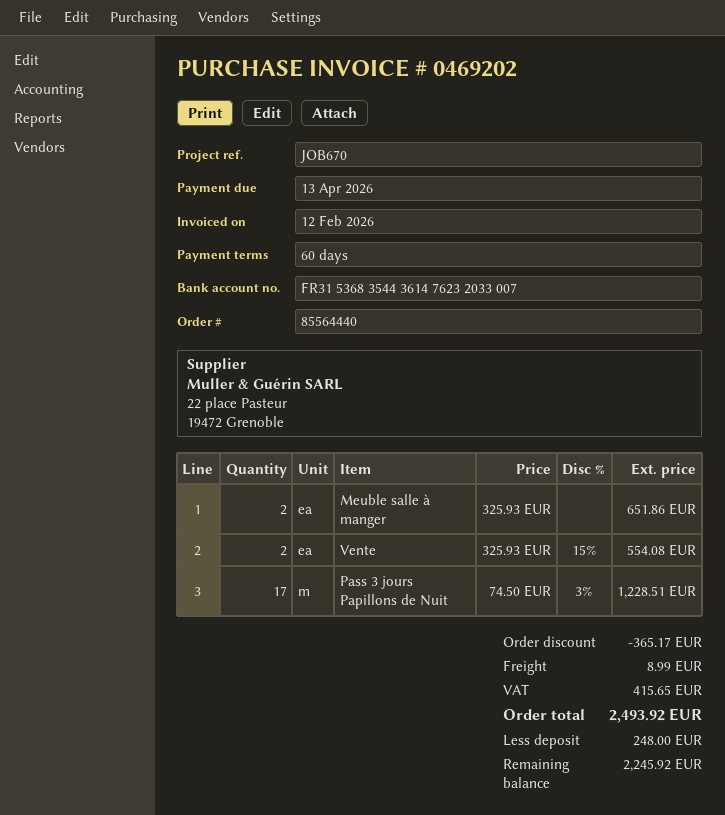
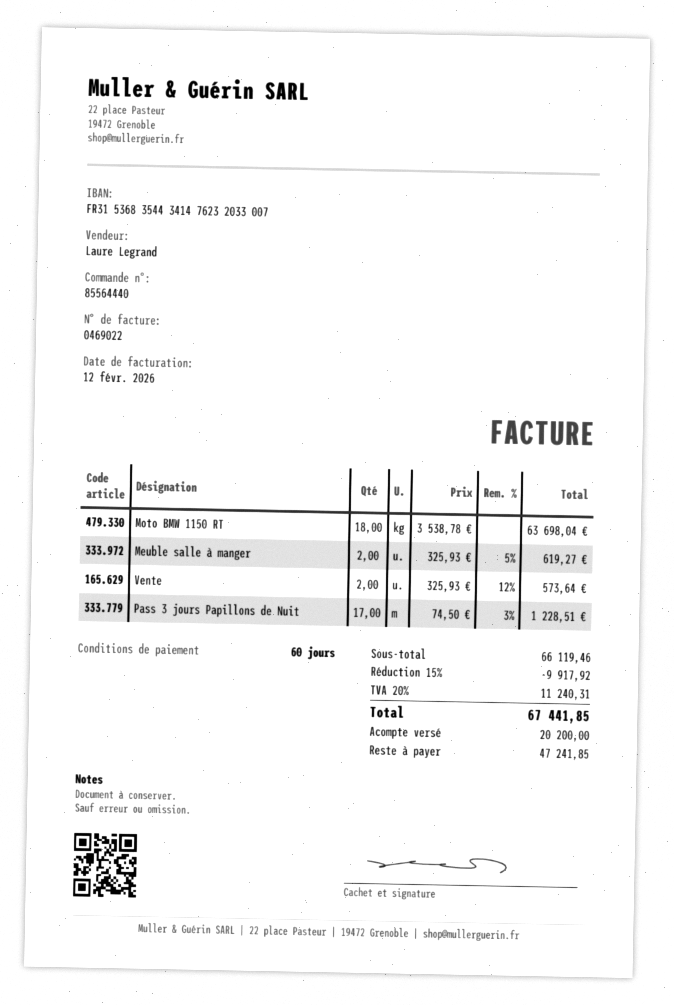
invoice number: 0469202 -> 0469022
bank account: FR3153683544361476232033007 -> FR3153683544341476232033007
Meuble salle à manger: 2 x 325.93 = 651.86 -> 2 x 325.93 - 5% = 619.27
Vente: 2 x 325.93 - 15% = 554.08 -> 2 x 325.93 - 12% = 573.64
Moto BMW 1150 RT: none -> 18 x 3538.78 = 63698.04
discount: 365.17 -> 9917.92
shipping: 8.99 -> none
tax: 415.65 -> 11240.31
total: 2493.92 -> 67441.85
deposit: 248.00 -> 20200.00
balance: 2245.92 -> 47241.85

